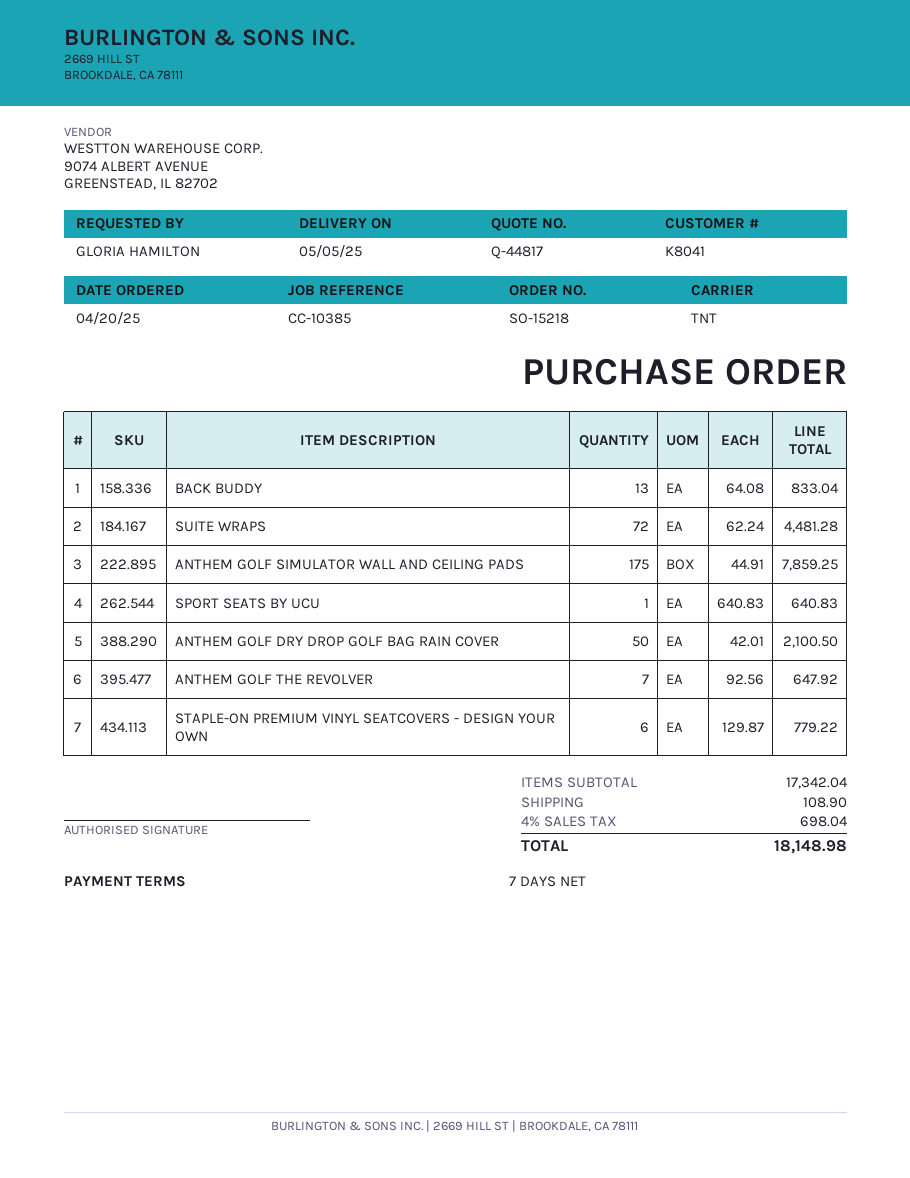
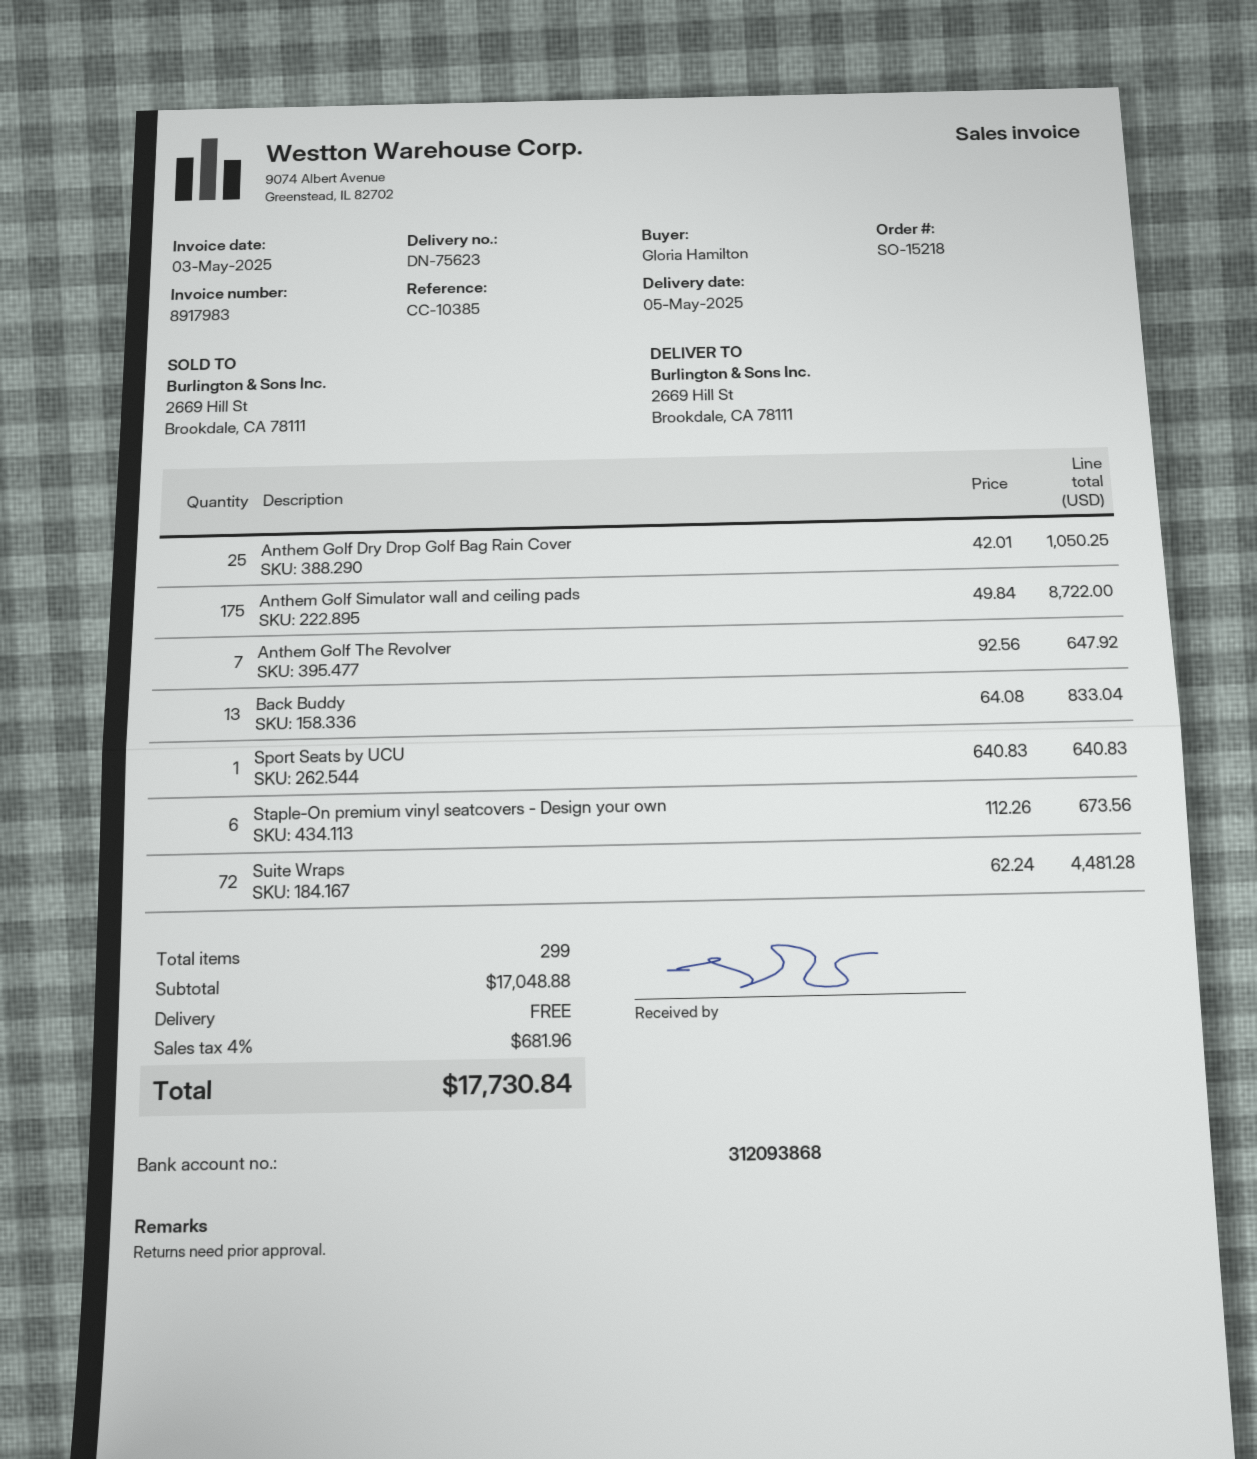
ANTHEM GOLF SIMULATOR WALL AND CEILING PADS: 175 x 44.91 = 7859.25 -> 175 x 49.84 = 8722.00
ANTHEM GOLF DRY DROP GOLF BAG RAIN COVER: 50 x 42.01 = 2100.50 -> 25 x 42.01 = 1050.25
STAPLE-ON PREMIUM VINYL SEATCOVERS - DESIGN YOUR OWN: 6 x 129.87 = 779.22 -> 6 x 112.26 = 673.56
subtotal: 17342.04 -> 17048.88
shipping: 108.90 -> 0.00
tax: 4% = 698.04 -> 4% = 681.96
total: 18148.98 -> 17730.84

